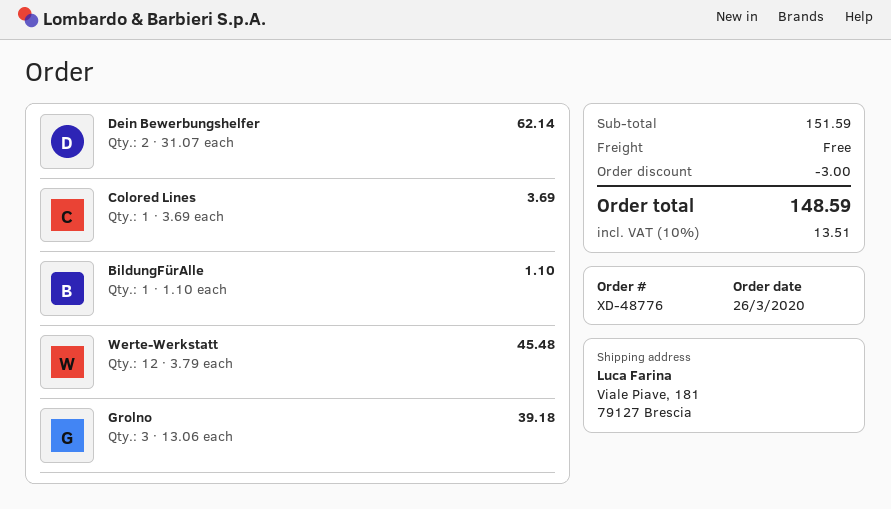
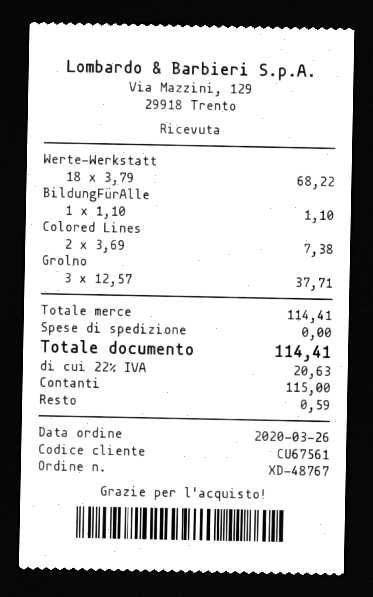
order number: XD-48776 -> XD-48767
Dein Bewerbungshelfer: 2 x 31.07 = 62.14 -> none
Colored Lines: 1 x 3.69 = 3.69 -> 2 x 3.69 = 7.38
Werte-Werkstatt: 12 x 3.79 = 45.48 -> 18 x 3.79 = 68.22
Grolno: 3 x 13.06 = 39.18 -> 3 x 12.57 = 37.71
subtotal: 151.59 -> 114.41
discount: 3.00 -> none
tax: 10% = 13.51 -> 22% = 20.63
total: 148.59 -> 114.41

